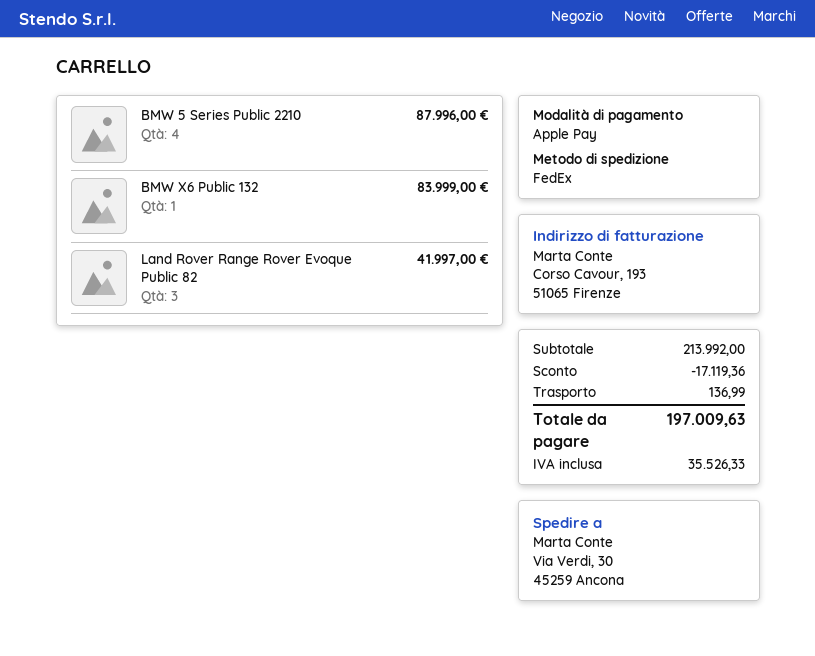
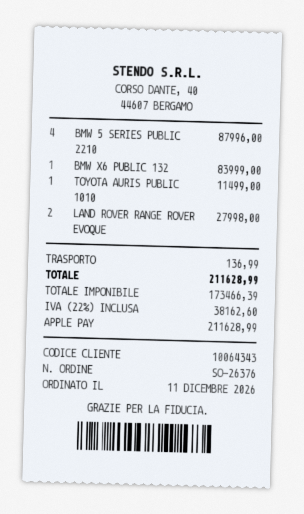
Land Rover Range Rover Evoque Public 82: 3 for 41997.00 -> 2 for 27998.00
TOYOTA AURIS PUBLIC 1010: none -> 1 for 11499.00
discount: 17119.36 -> none
tax: 35526.33 -> 38162.60
total: 197009.63 -> 211628.99

